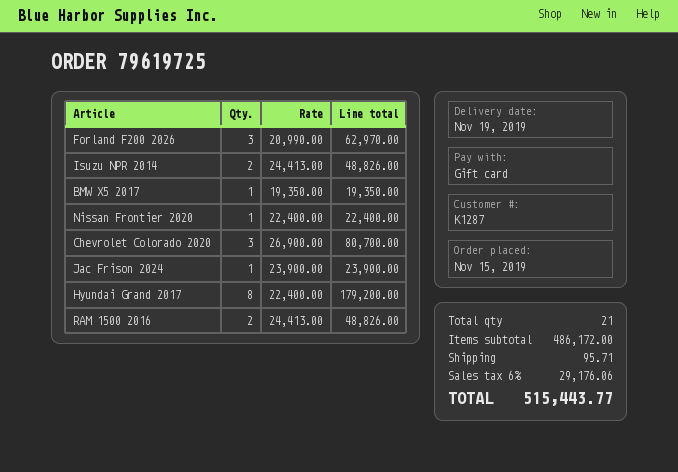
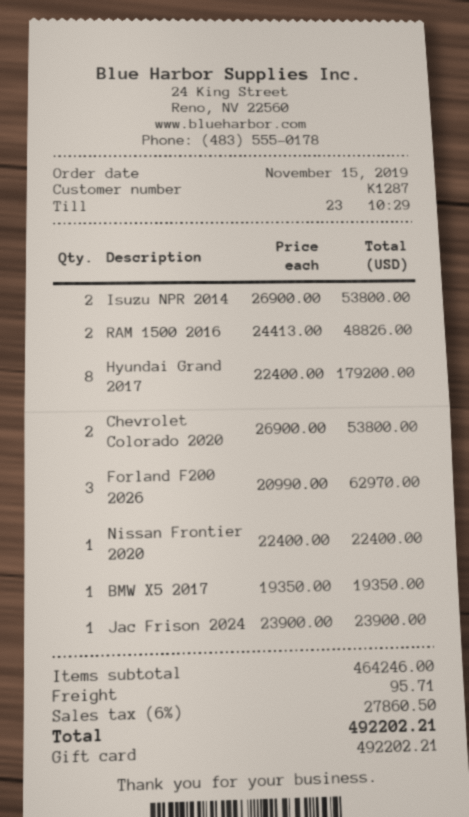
Isuzu NPR 2014: 2 x 24413.00 = 48826.00 -> 2 x 26900.00 = 53800.00
Chevrolet Colorado 2020: 3 x 26900.00 = 80700.00 -> 2 x 26900.00 = 53800.00
subtotal: 486172.00 -> 464246.00
tax: 6% = 29176.06 -> 6% = 27860.50
total: 515443.77 -> 492202.21

